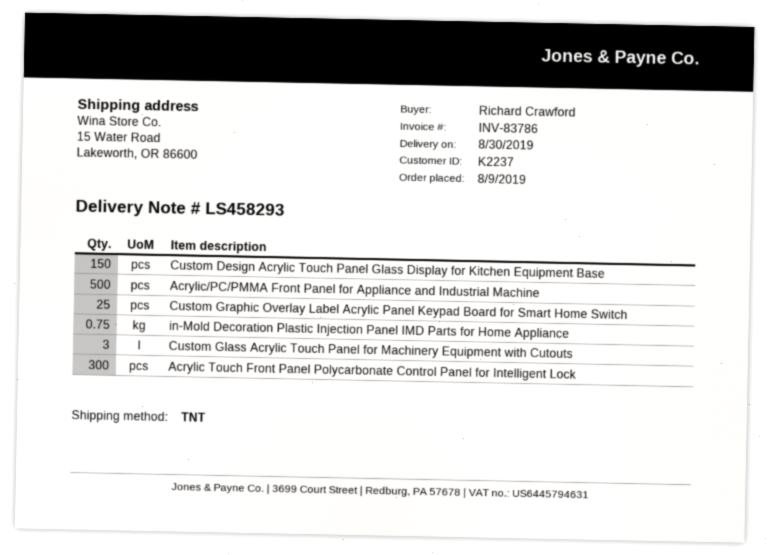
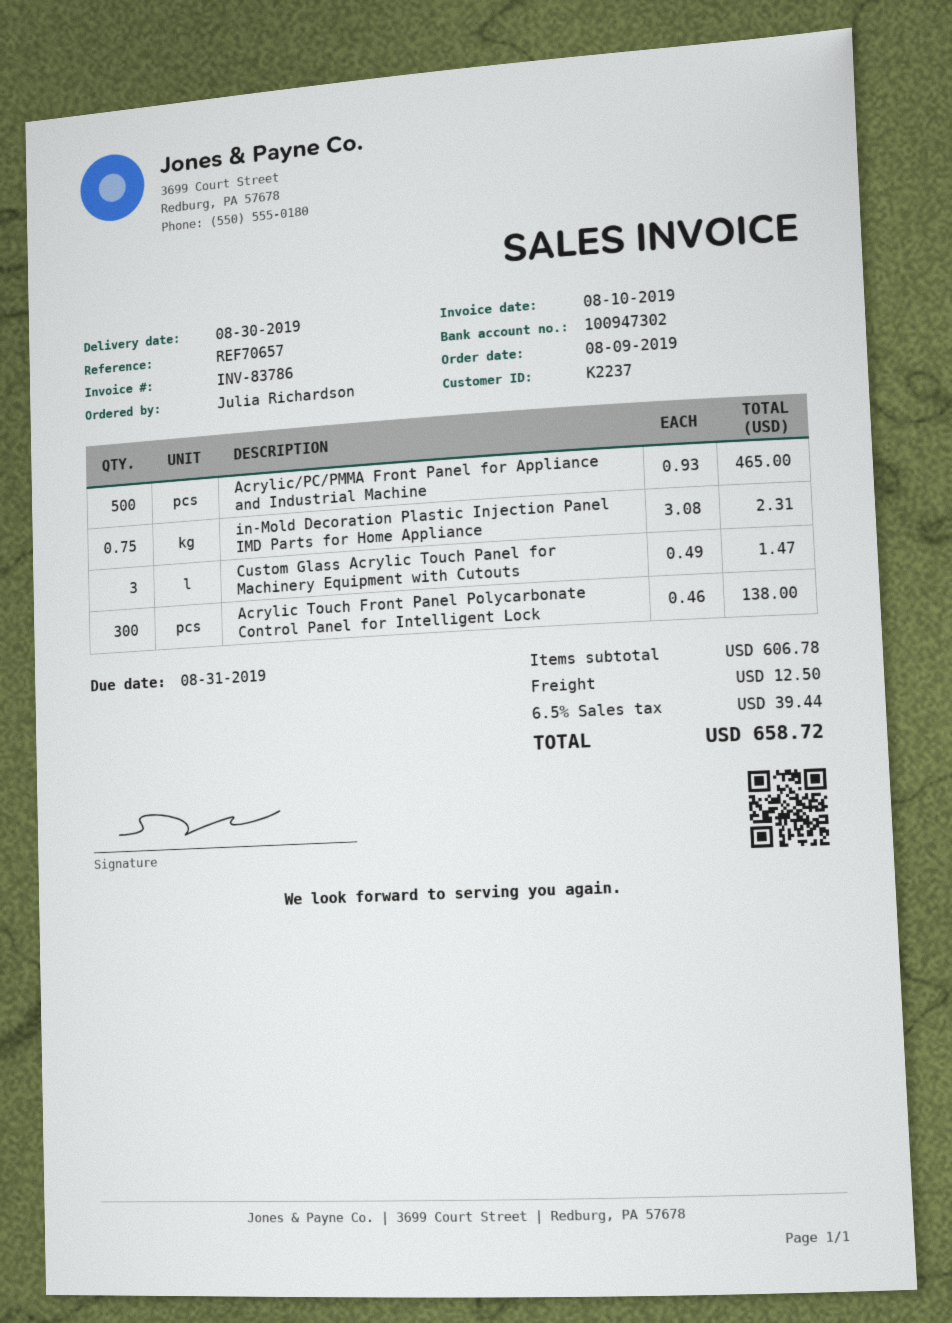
ordered by: Richard Crawford -> Julia Richardson
Custom Design Acrylic Touch Panel Glass Display for Kitchen Equipment Base: 150 -> none
Custom Graphic Overlay Label Acrylic Panel Keypad Board for Smart Home Switch: 25 -> none

